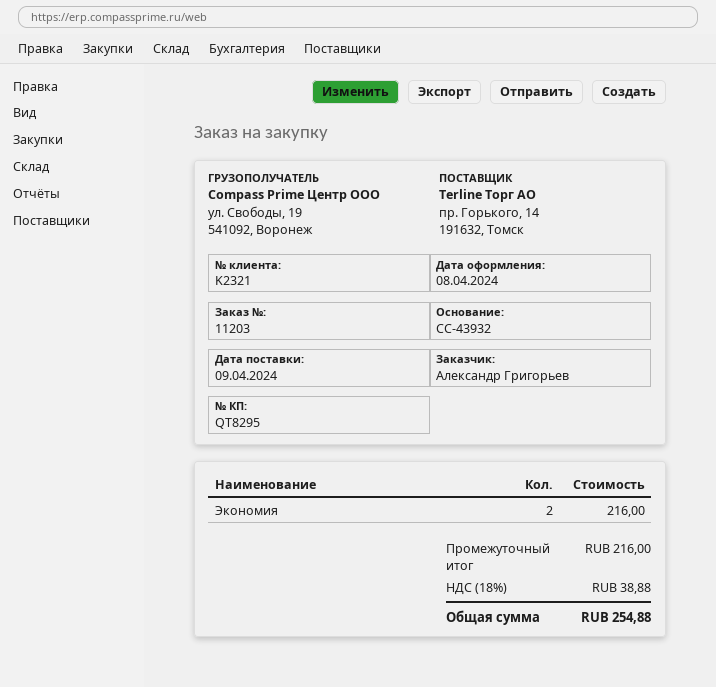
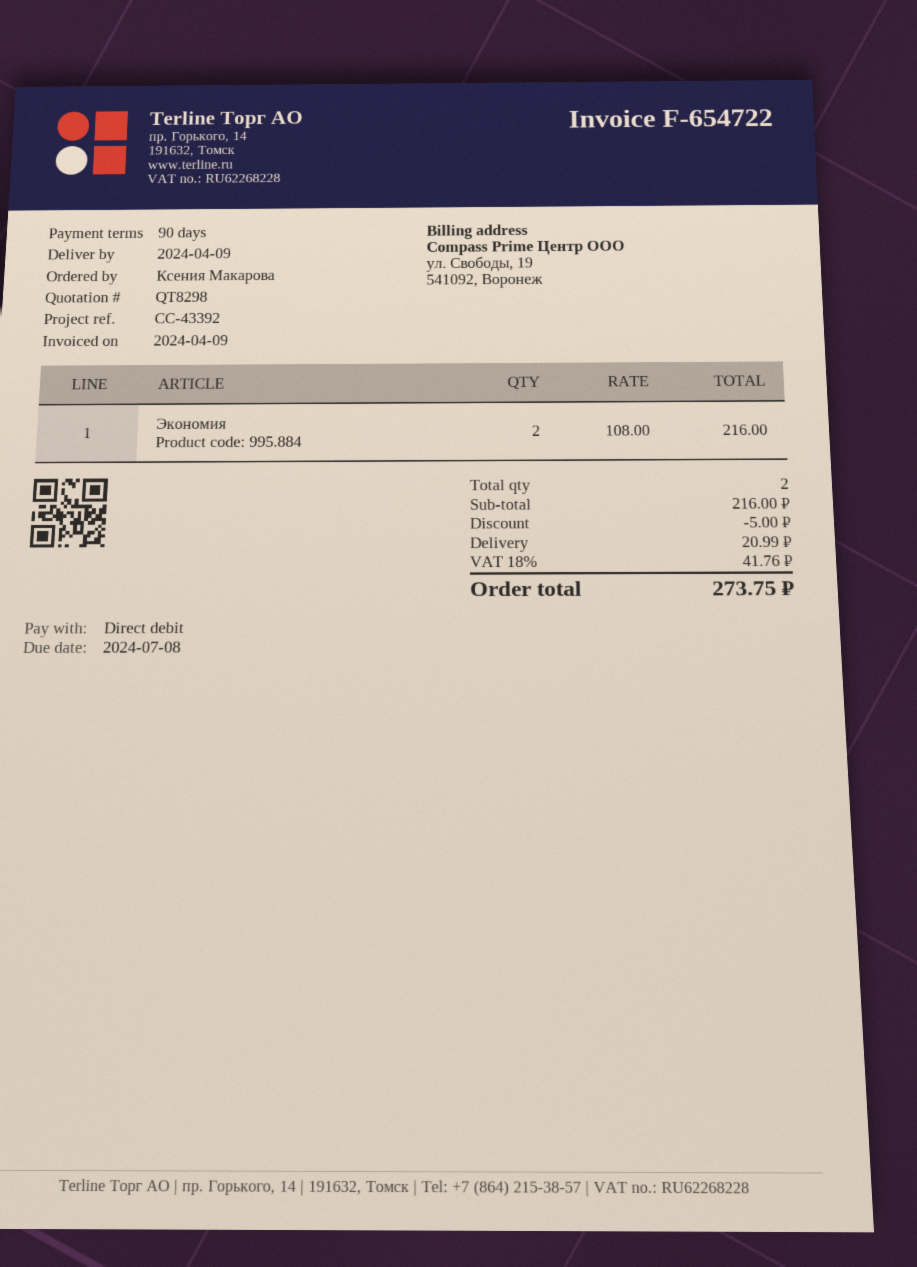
quote number: QT8295 -> QT8298
reference: CC-43932 -> CC-43392
ordered by: Александр Григорьев -> Ксения Макарова
discount: none -> 5.00
shipping: none -> 20.99
tax: 18% = 38.88 -> 18% = 41.76
total: 254.88 -> 273.75

